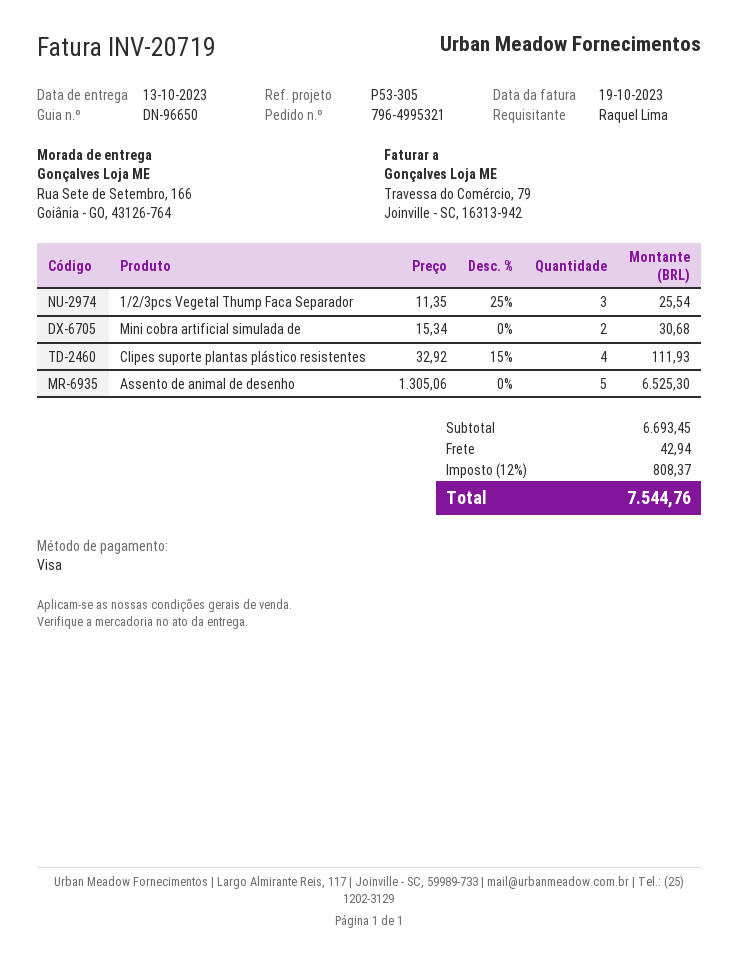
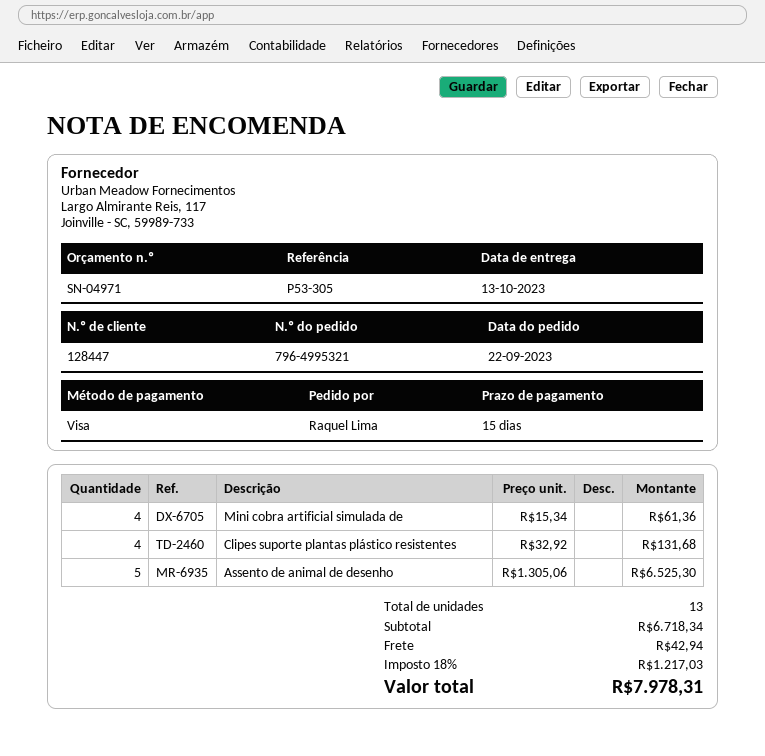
1/2/3pcs Vegetal Thump Faca Separador: 3 x 11.35 - 25% = 25.54 -> none
Mini cobra artificial simulada de: 2 x 15.34 = 30.68 -> 4 x 15.34 = 61.36
Clipes suporte plantas plástico resistentes: 4 x 32.92 - 15% = 111.93 -> 4 x 32.92 = 131.68
subtotal: 6693.45 -> 6718.34
tax: 12% = 808.37 -> 18% = 1217.03
total: 7544.76 -> 7978.31

